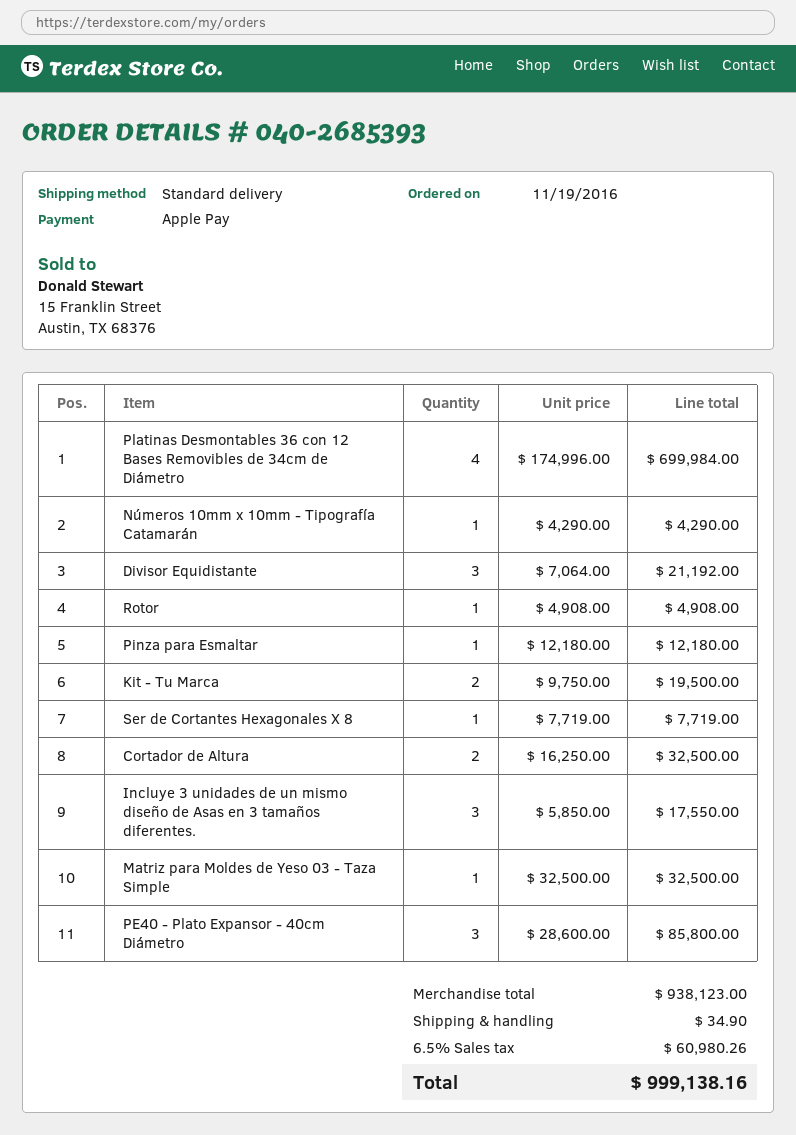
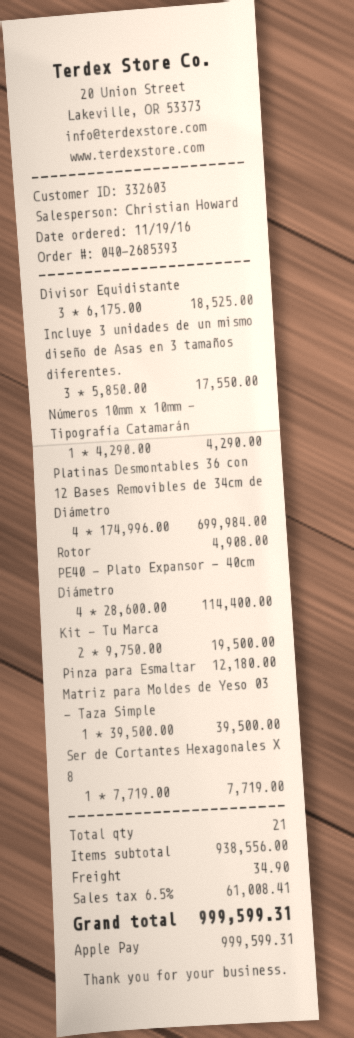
Divisor Equidistante: 3 x 7064.00 = 21192.00 -> 3 x 6175.00 = 18525.00
Cortador de Altura: 2 x 16250.00 = 32500.00 -> none
Matriz para Moldes de Yeso 03 - Taza Simple: 1 x 32500.00 = 32500.00 -> 1 x 39500.00 = 39500.00
PE40 - Plato Expansor - 40cm Diámetro: 3 x 28600.00 = 85800.00 -> 4 x 28600.00 = 114400.00
subtotal: 938123.00 -> 938556.00
tax: 6.5% = 60980.26 -> 6.5% = 61008.41
total: 999138.16 -> 999599.31

